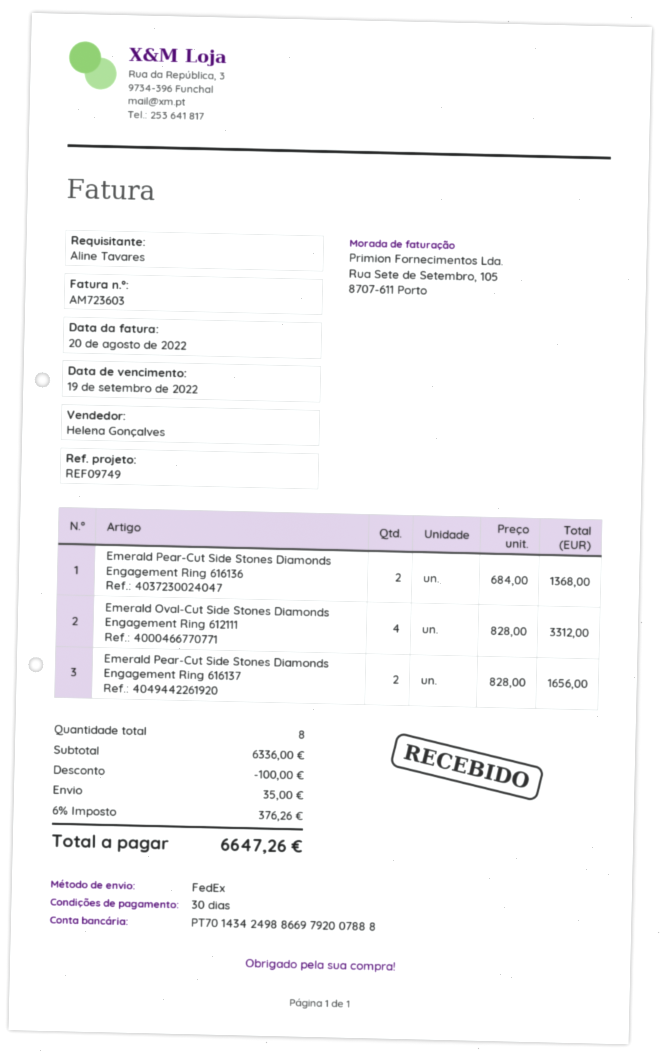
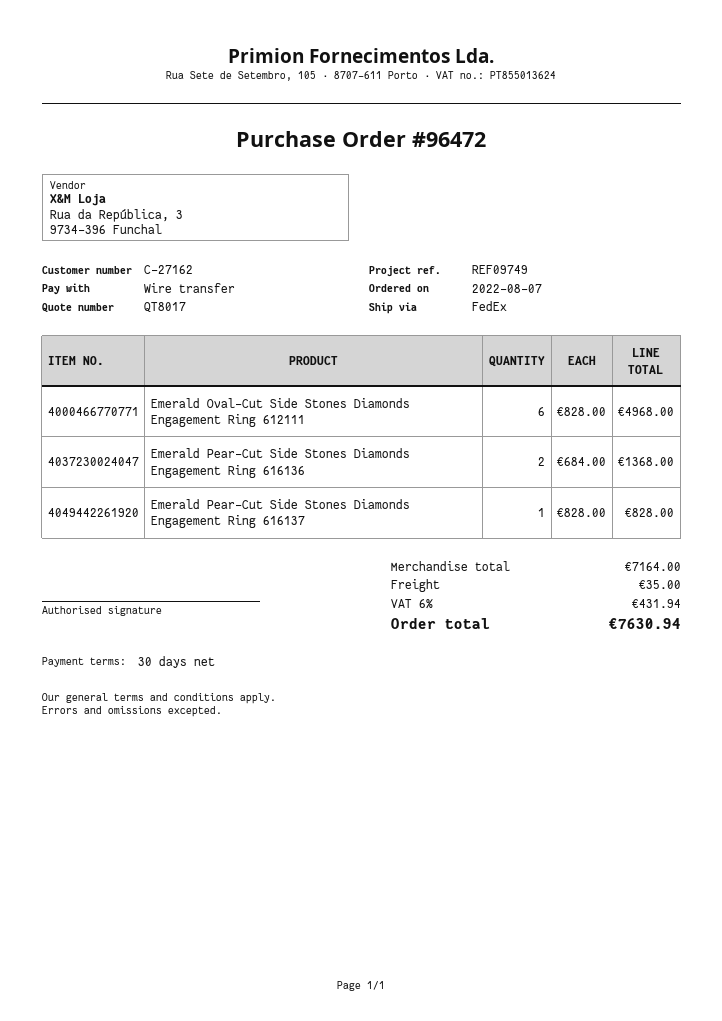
Emerald Oval-Cut Side Stones Diamonds Engagement Ring 612111: 4 x 828.00 = 3312.00 -> 6 x 828.00 = 4968.00
Emerald Pear-Cut Side Stones Diamonds Engagement Ring 616137: 2 x 828.00 = 1656.00 -> 1 x 828.00 = 828.00
subtotal: 6336.00 -> 7164.00
discount: 100.00 -> none
tax: 6% = 376.26 -> 6% = 431.94
total: 6647.26 -> 7630.94

